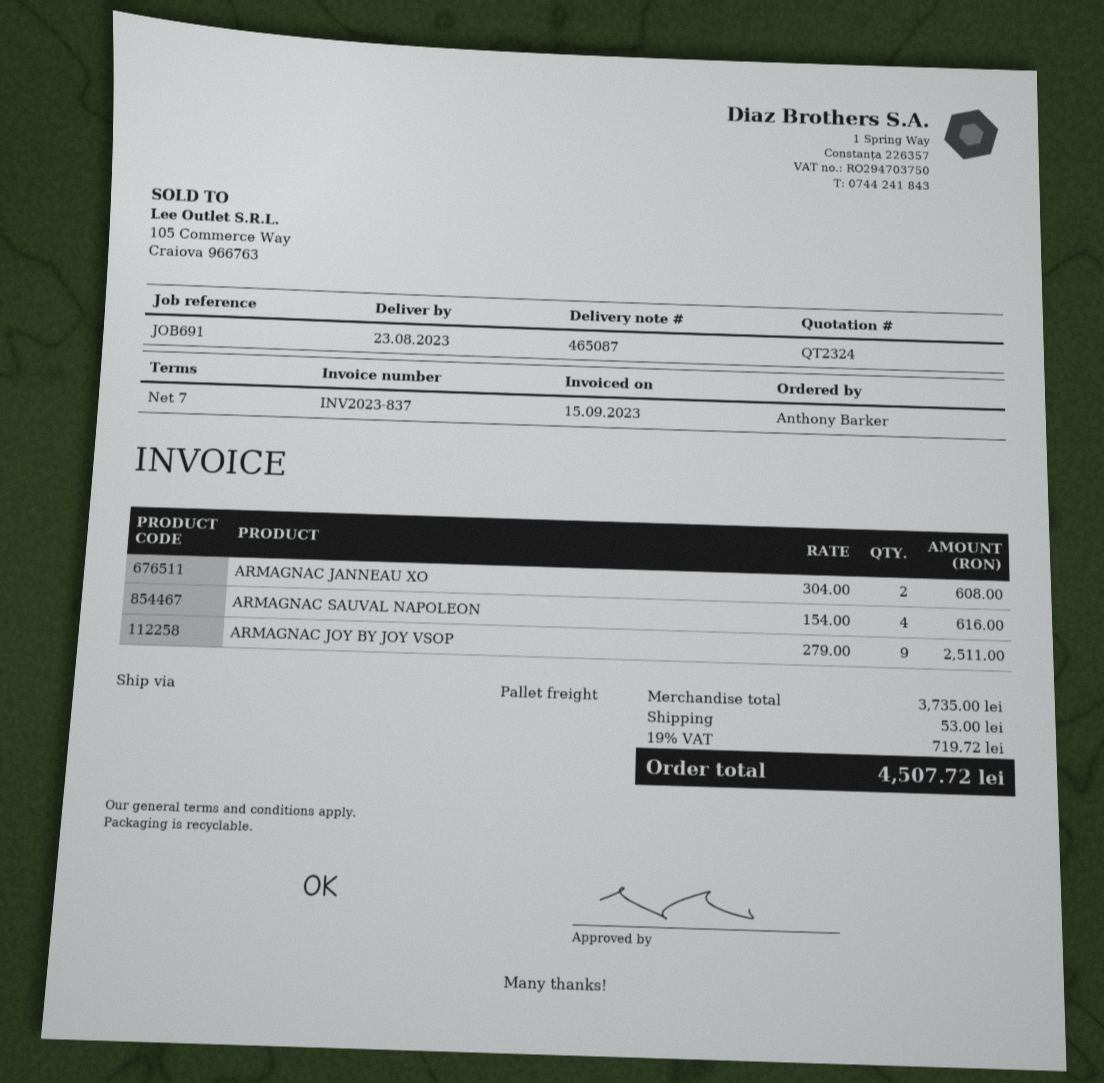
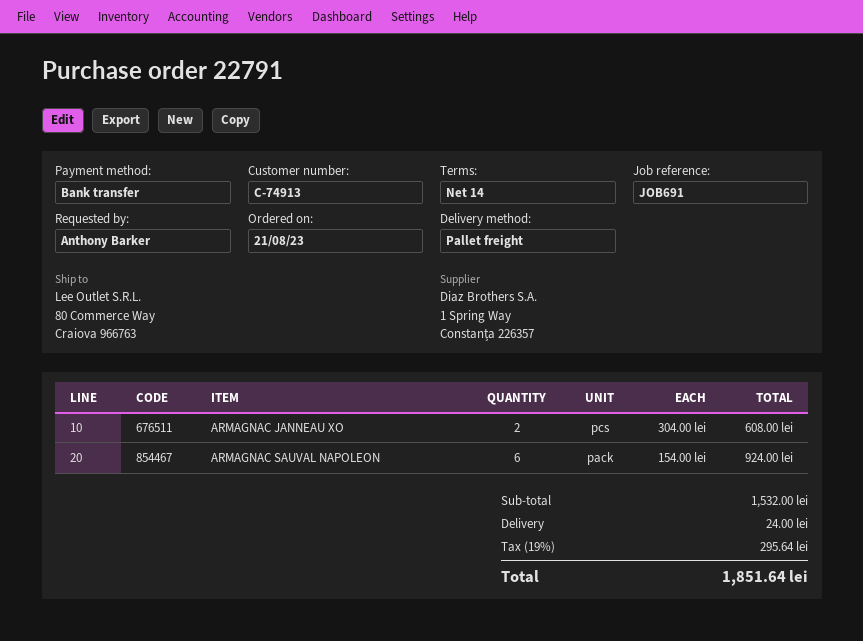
payment terms: 7 days -> 14 days
ARMAGNAC SAUVAL NAPOLEON: 4 x 154.00 = 616.00 -> 6 x 154.00 = 924.00
ARMAGNAC JOY BY JOY VSOP: 9 x 279.00 = 2511.00 -> none
subtotal: 3735.00 -> 1532.00
shipping: 53.00 -> 24.00
tax: 19% = 719.72 -> 19% = 295.64
total: 4507.72 -> 1851.64

